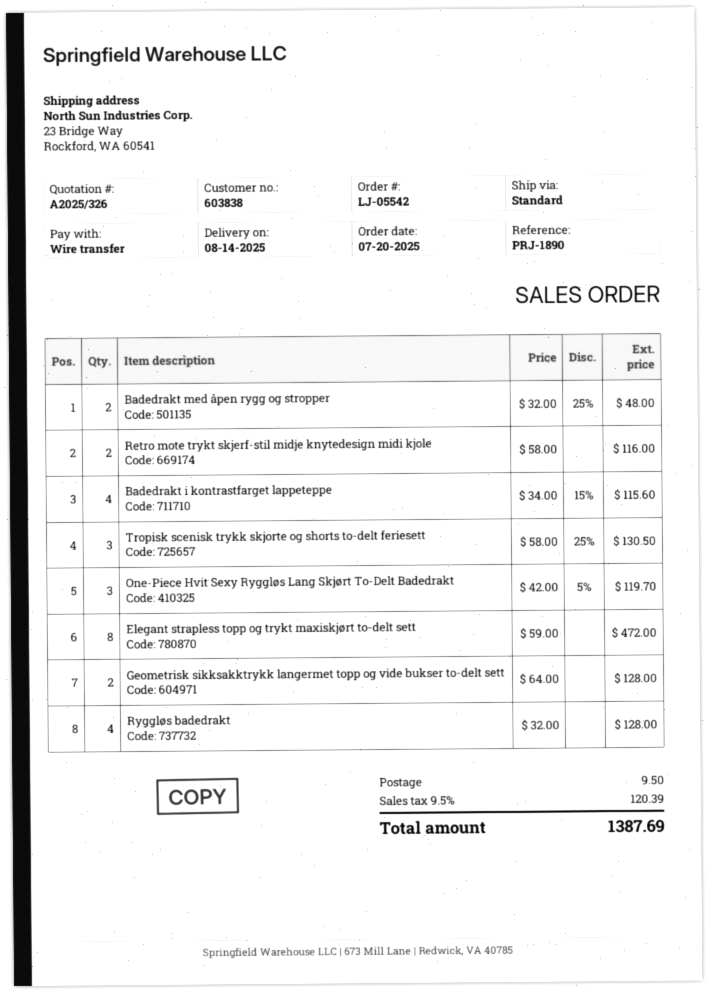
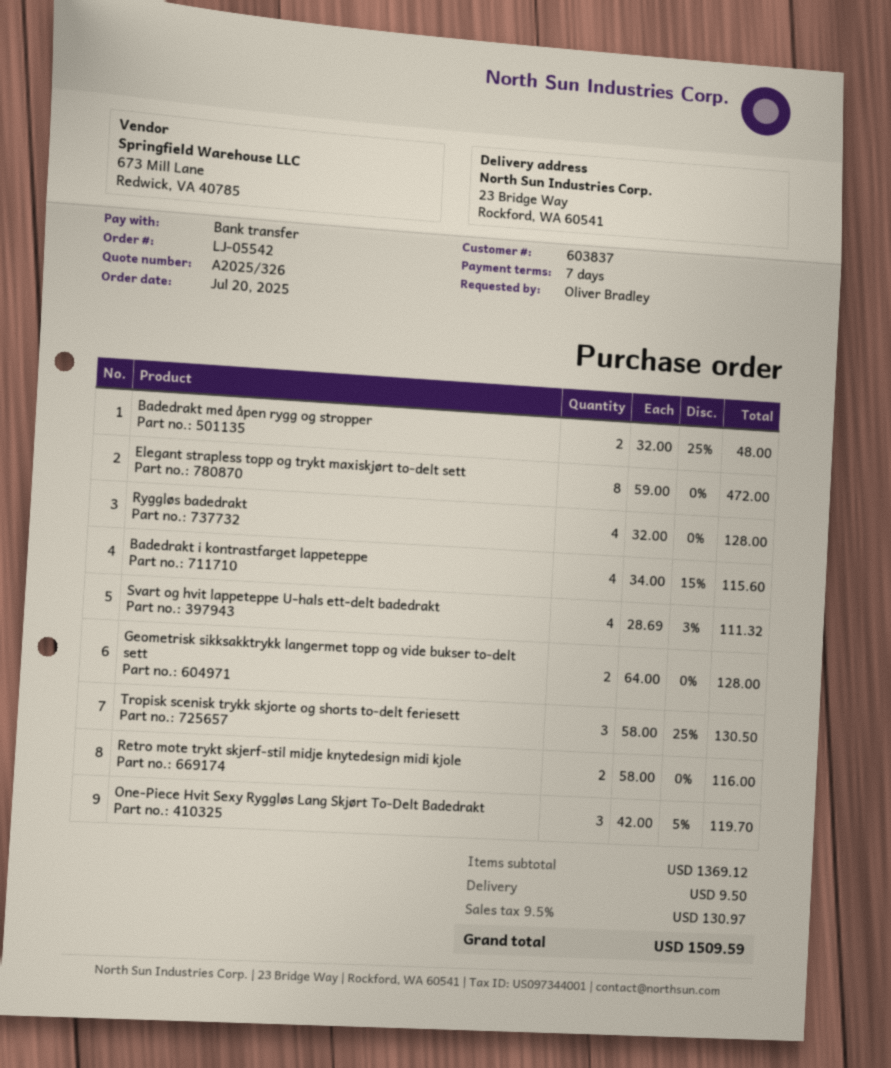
customer number: 603838 -> 603837
Svart og hvit lappeteppe U-hals ett-delt badedrakt: none -> 4 x 28.69 - 3% = 111.32
tax: 9.5% = 120.39 -> 9.5% = 130.97
total: 1387.69 -> 1509.59

